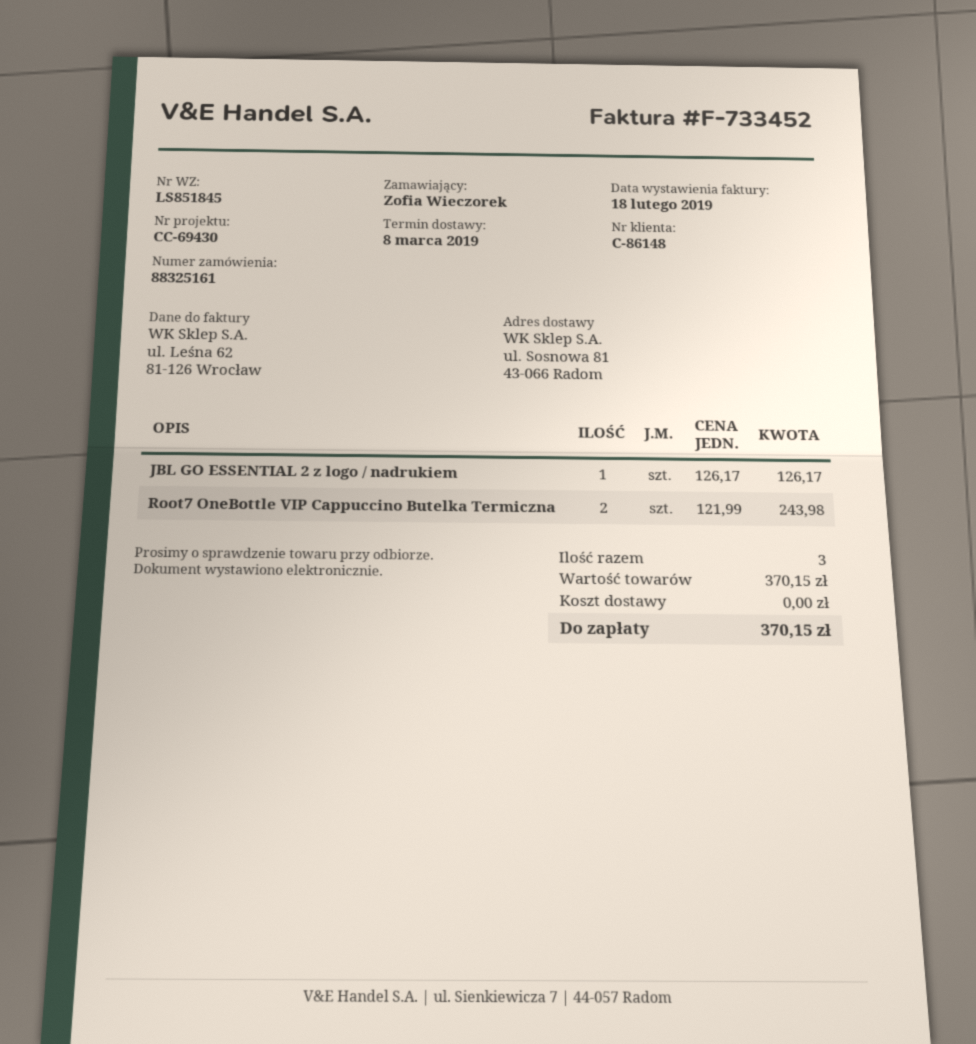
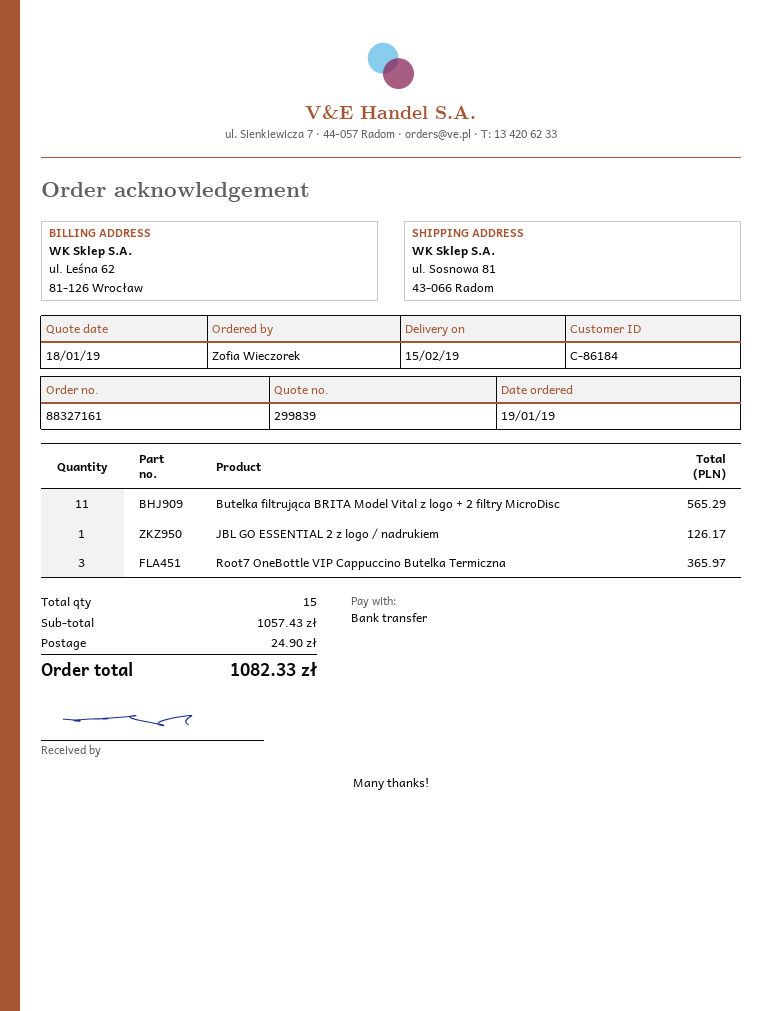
order number: 88325161 -> 88327161
delivery date: 2019-03-08 -> 2019-02-15
customer number: C-86148 -> C-86184
Root7 OneBottle VIP Cappuccino Butelka Termiczna: 2 for 243.98 -> 3 for 365.97
Butelka filtrująca BRITA Model Vital z logo + 2 filtry MicroDisc: none -> 11 for 565.29
total quantity: 3 -> 15
subtotal: 370.15 -> 1057.43
shipping: 0.00 -> 24.90
total: 370.15 -> 1082.33

